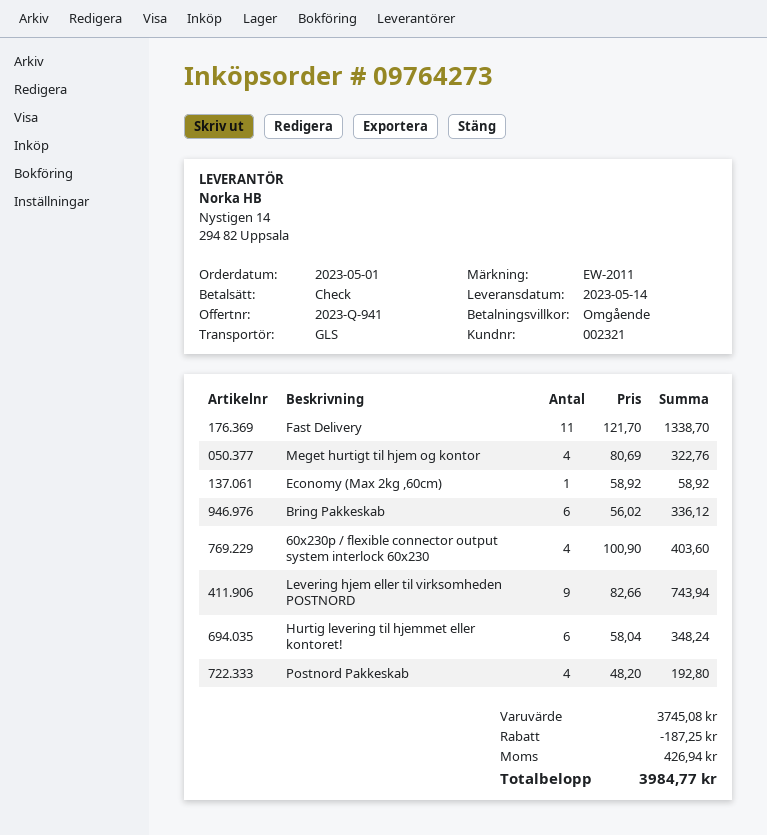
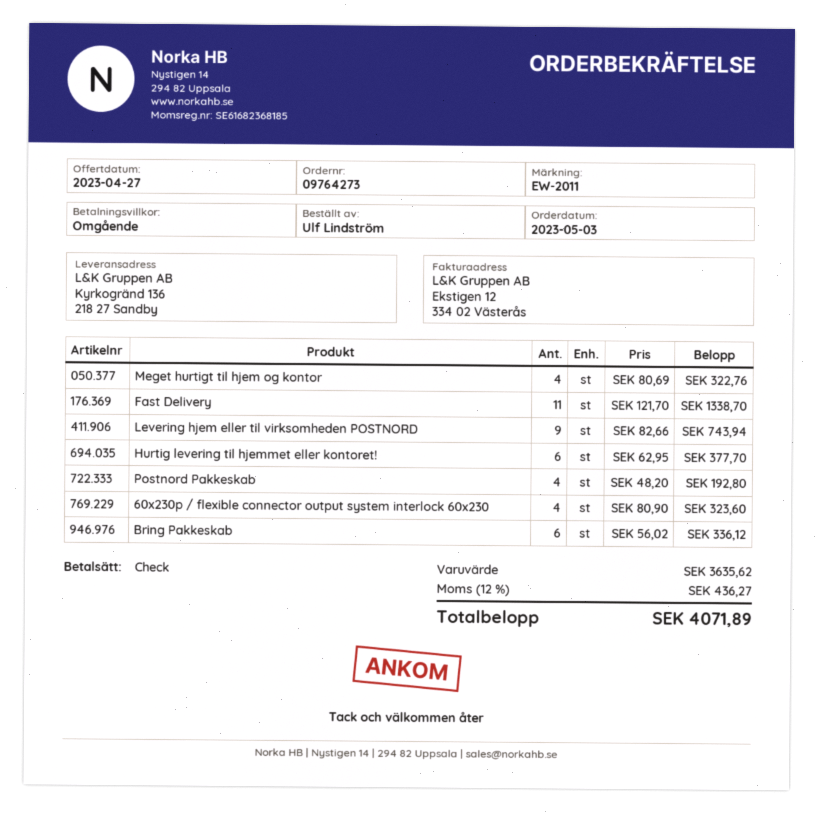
order date: 2023-05-01 -> 2023-05-03
Economy (Max 2kg ,60cm): 1 x 58.92 = 58.92 -> none
60x230p / flexible connector output system interlock 60x230: 4 x 100.90 = 403.60 -> 4 x 80.90 = 323.60
Hurtig levering til hjemmet eller kontoret!: 6 x 58.04 = 348.24 -> 6 x 62.95 = 377.70
subtotal: 3745.08 -> 3635.62
discount: 187.25 -> none
tax: 426.94 -> 436.27
total: 3984.77 -> 4071.89

